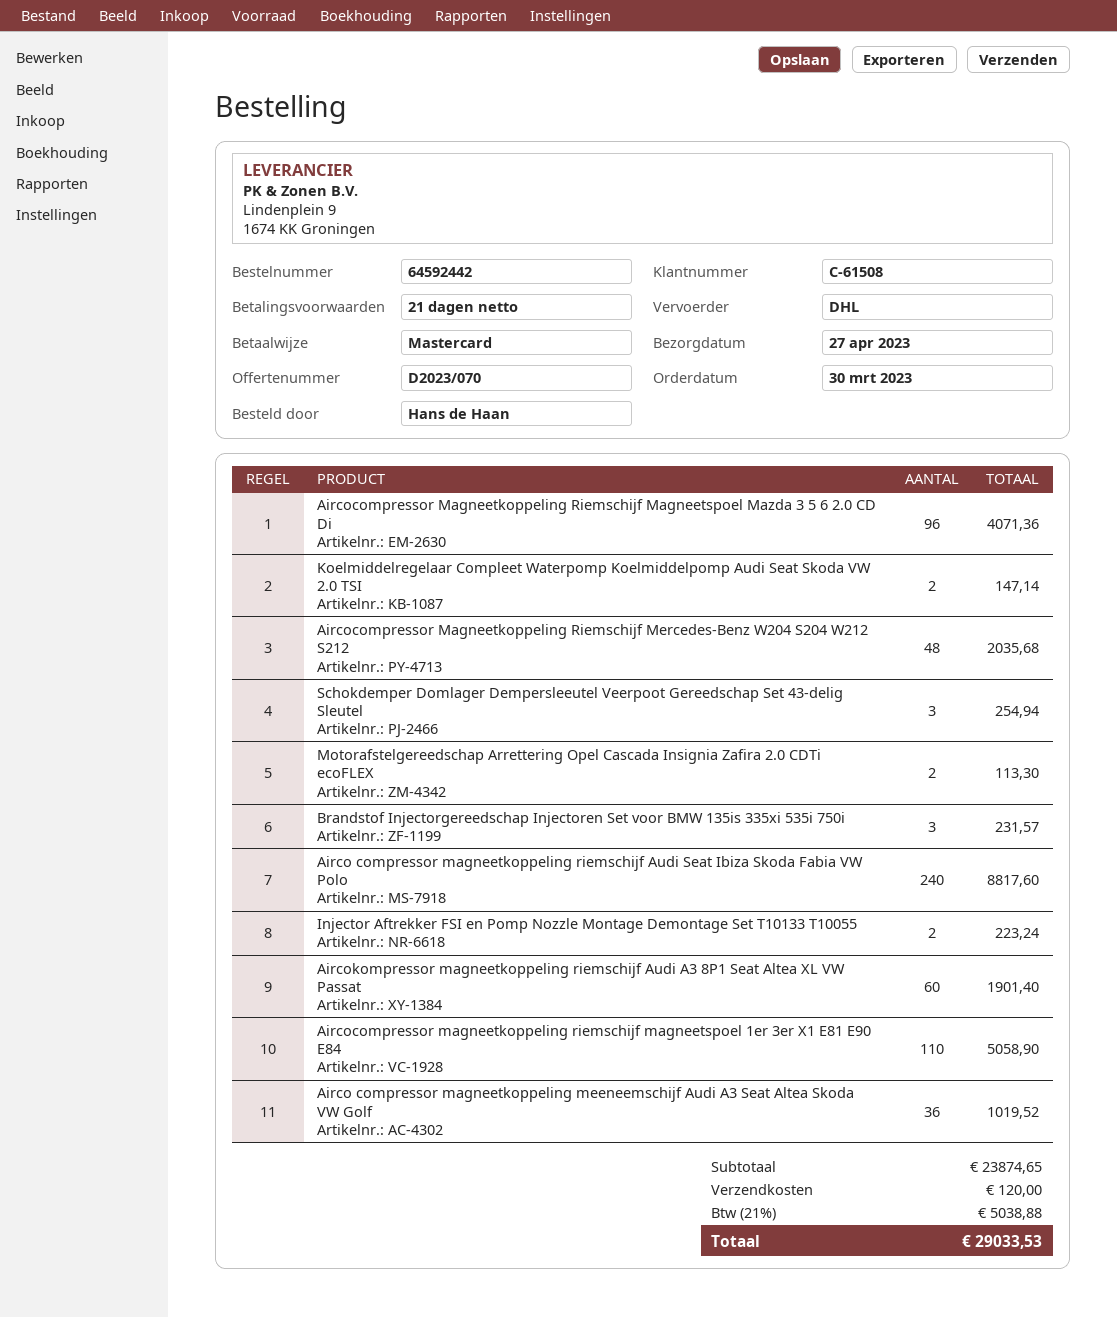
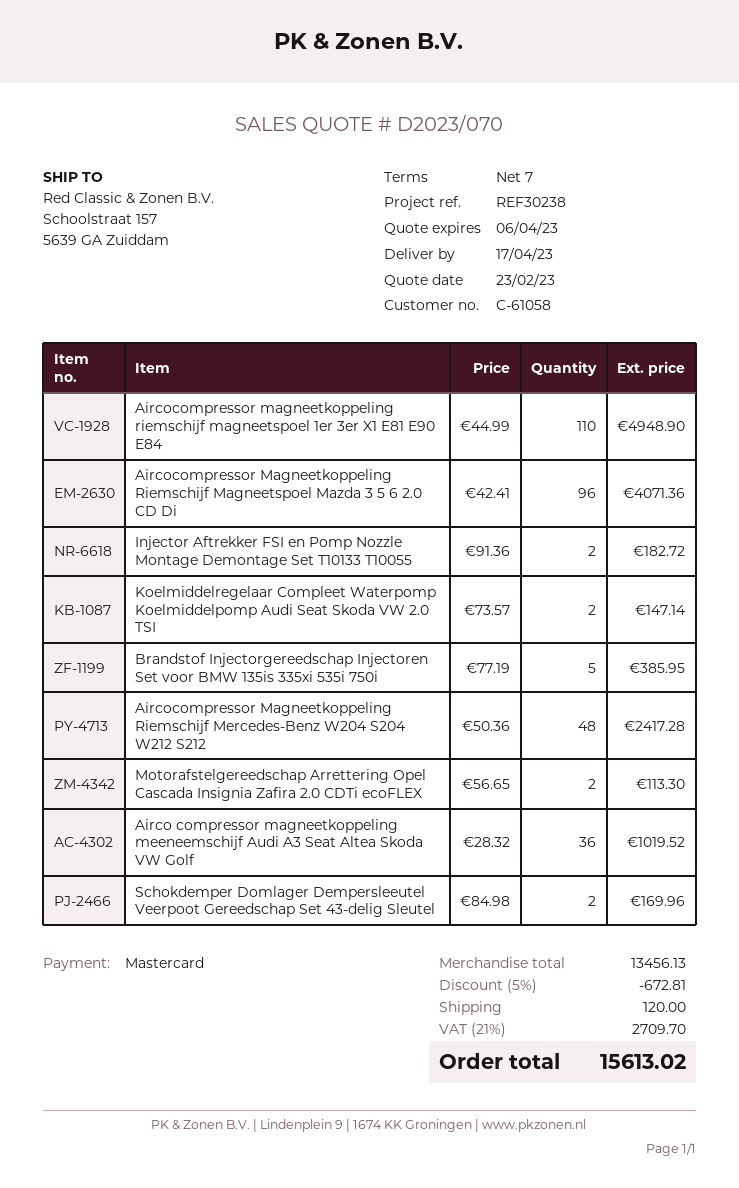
delivery date: 2023-04-27 -> 2023-04-17
payment terms: 21 days -> 7 days
customer number: C-61508 -> C-61058
Aircocompressor Magneetkoppeling Riemschijf Mercedes-Benz W204 S204 W212 S212: 48 for 2035.68 -> 48 for 2417.28
Schokdemper Domlager Dempersleeutel Veerpoot Gereedschap Set 43-delig Sleutel: 3 for 254.94 -> 2 for 169.96
Brandstof Injectorgereedschap Injectoren Set voor BMW 135is 335xi 535i 750i: 3 for 231.57 -> 5 for 385.95
Airco compressor magneetkoppeling riemschijf Audi Seat Ibiza Skoda Fabia VW Polo: 240 for 8817.60 -> none
Injector Aftrekker FSI en Pomp Nozzle Montage Demontage Set T10133 T10055: 2 for 223.24 -> 2 for 182.72
Aircokompressor magneetkoppeling riemschijf Audi A3 8P1 Seat Altea XL VW Passat: 60 for 1901.40 -> none
Aircocompressor magneetkoppeling riemschijf magneetspoel 1er 3er X1 E81 E90 E84: 110 for 5058.90 -> 110 for 4948.90
subtotal: 23874.65 -> 13456.13
discount: none -> 5% = 672.81
tax: 21% = 5038.88 -> 21% = 2709.70
total: 29033.53 -> 15613.02

